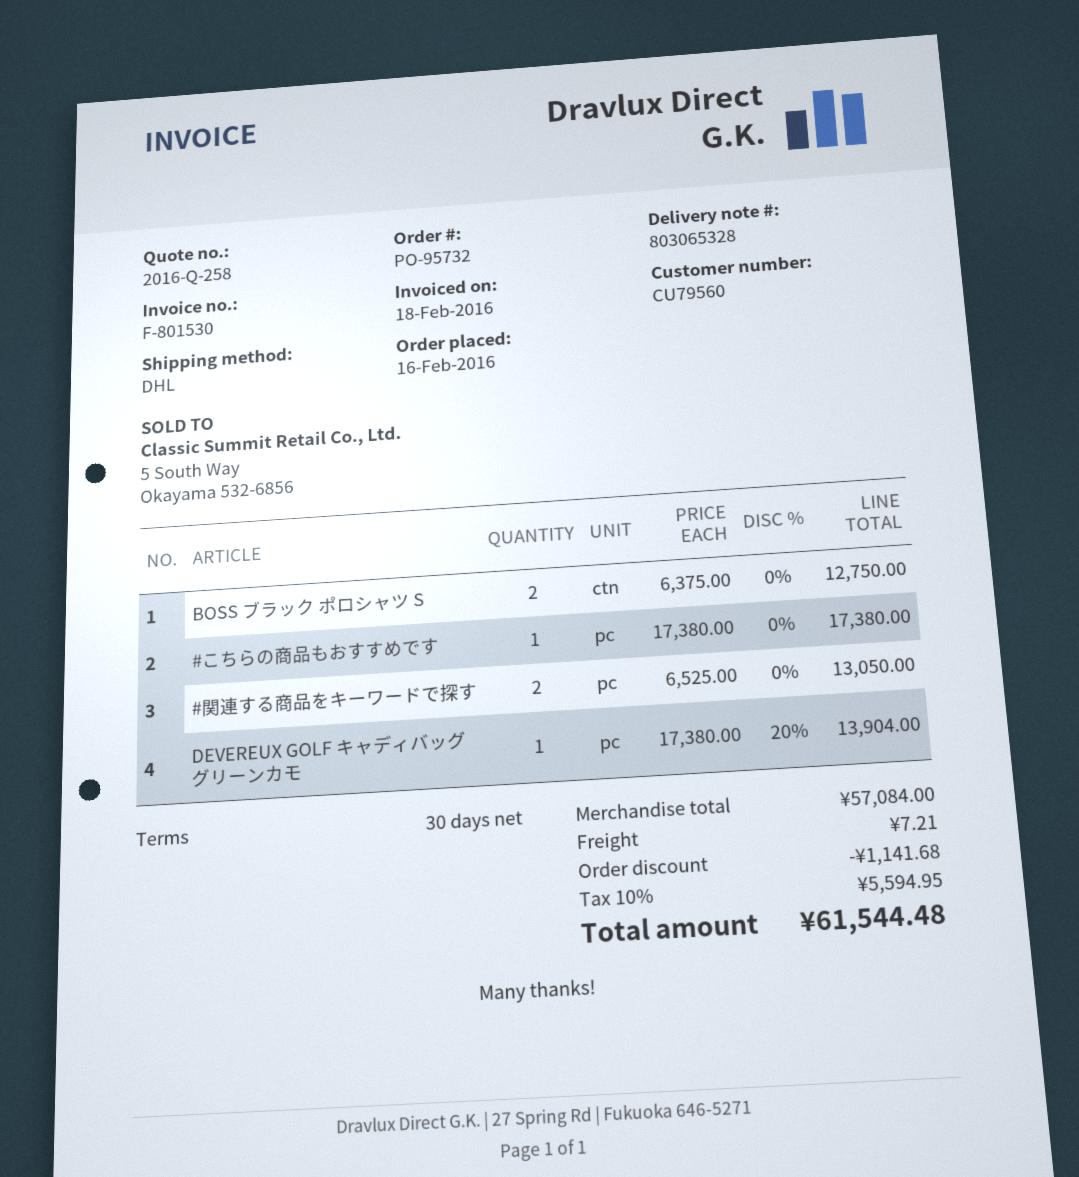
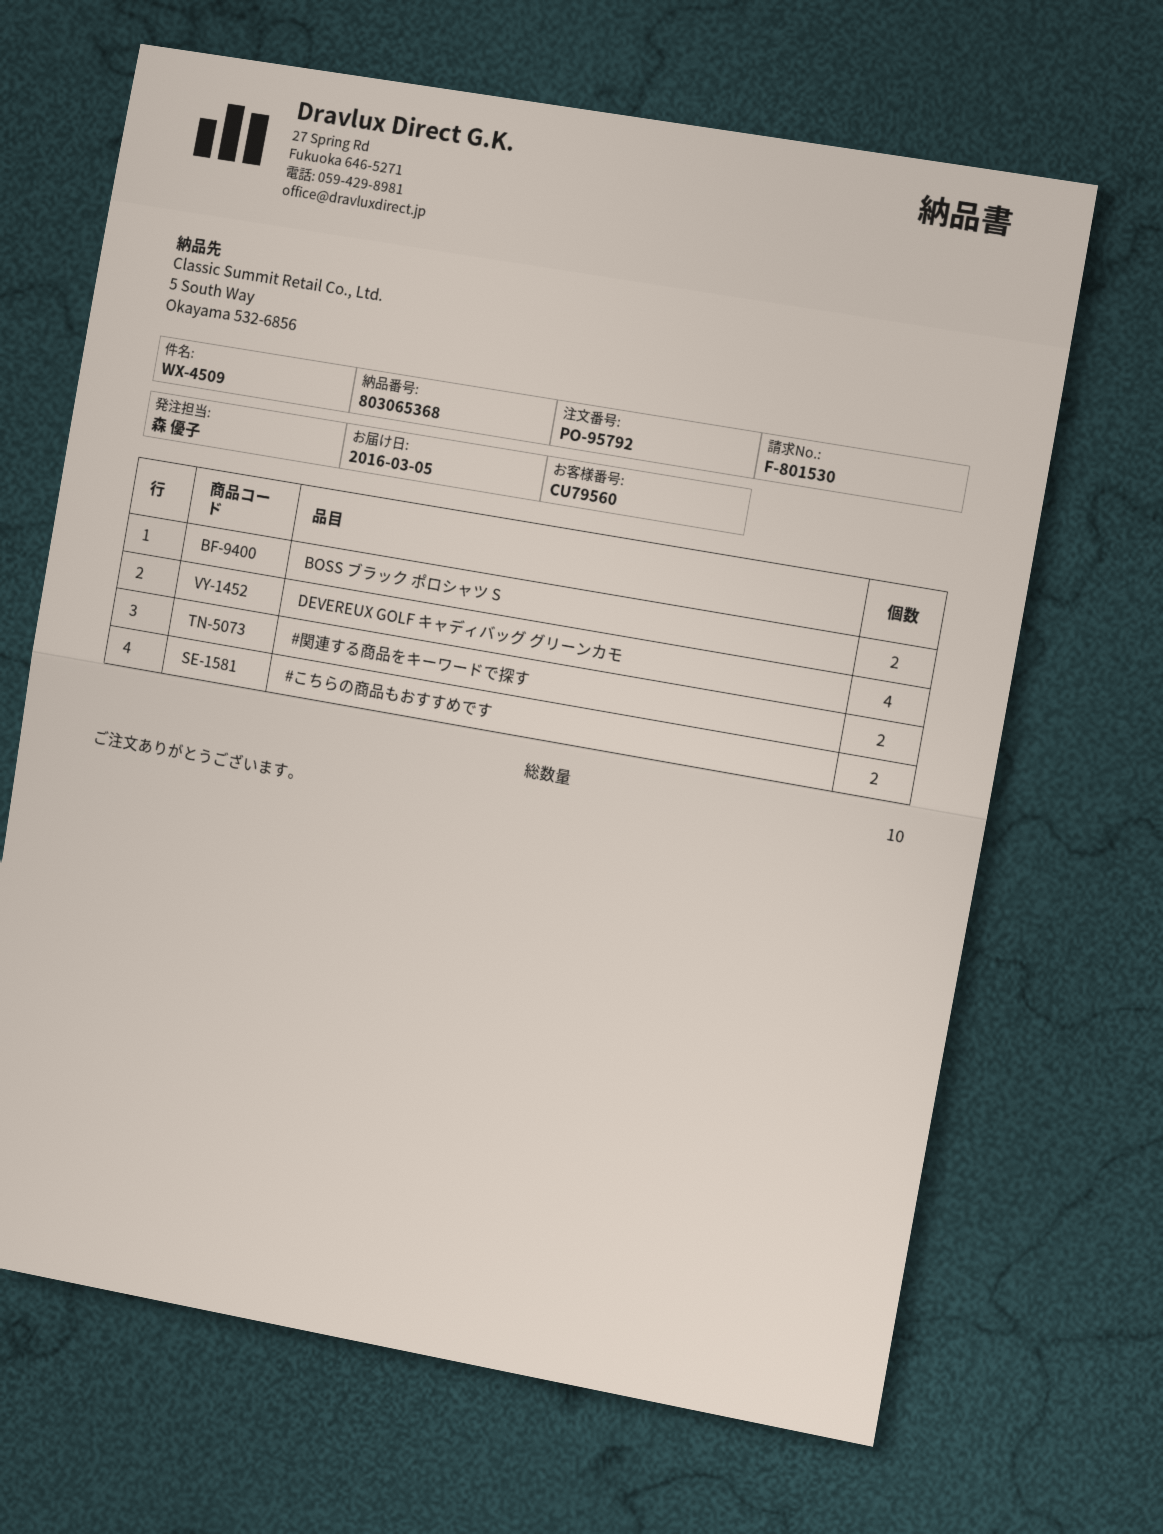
order number: PO-95732 -> PO-95792
delivery note number: 803065328 -> 803065368
#こちらの商品もおすすめです: 1 -> 2
DEVEREUX GOLF キャディバッグ グリーンカモ: 1 -> 4

